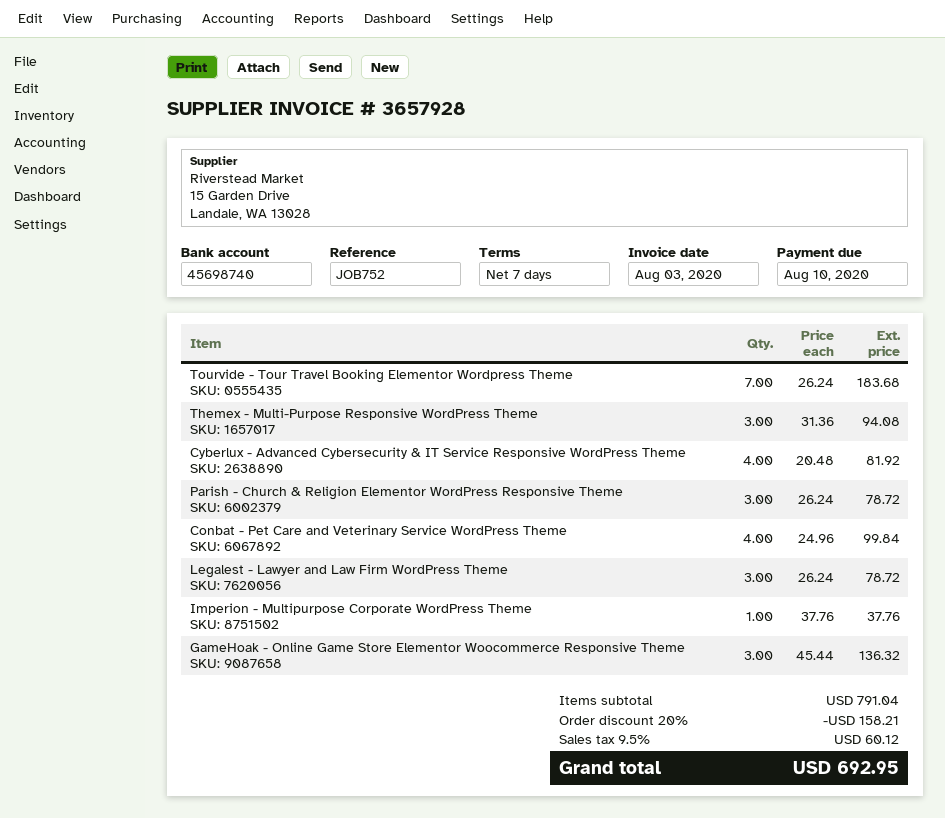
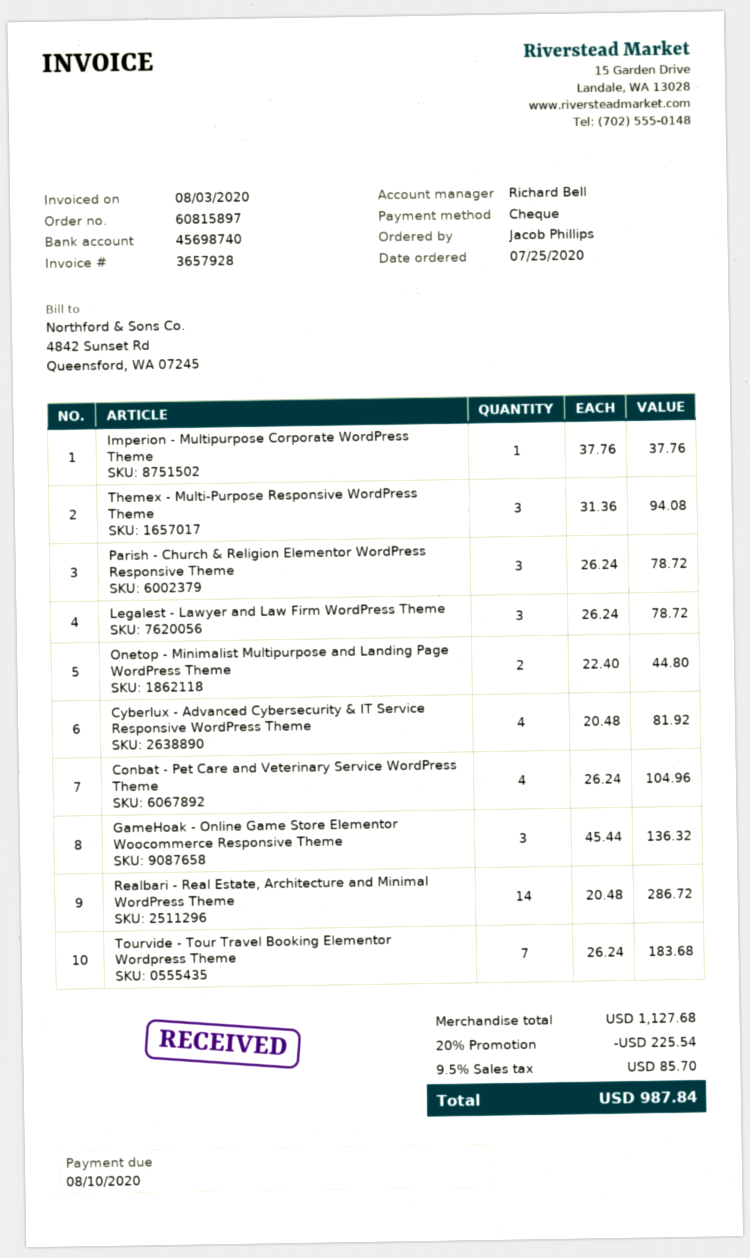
Conbat - Pet Care and Veterinary Service WordPress Theme: 4 x 24.96 = 99.84 -> 4 x 26.24 = 104.96
Onetop - Minimalist Multipurpose and Landing Page WordPress Theme: none -> 2 x 22.40 = 44.80
Realbari - Real Estate, Architecture and Minimal WordPress Theme: none -> 14 x 20.48 = 286.72
subtotal: 791.04 -> 1127.68
discount: 20% = 158.21 -> 20% = 225.54
tax: 9.5% = 60.12 -> 9.5% = 85.70
total: 692.95 -> 987.84

